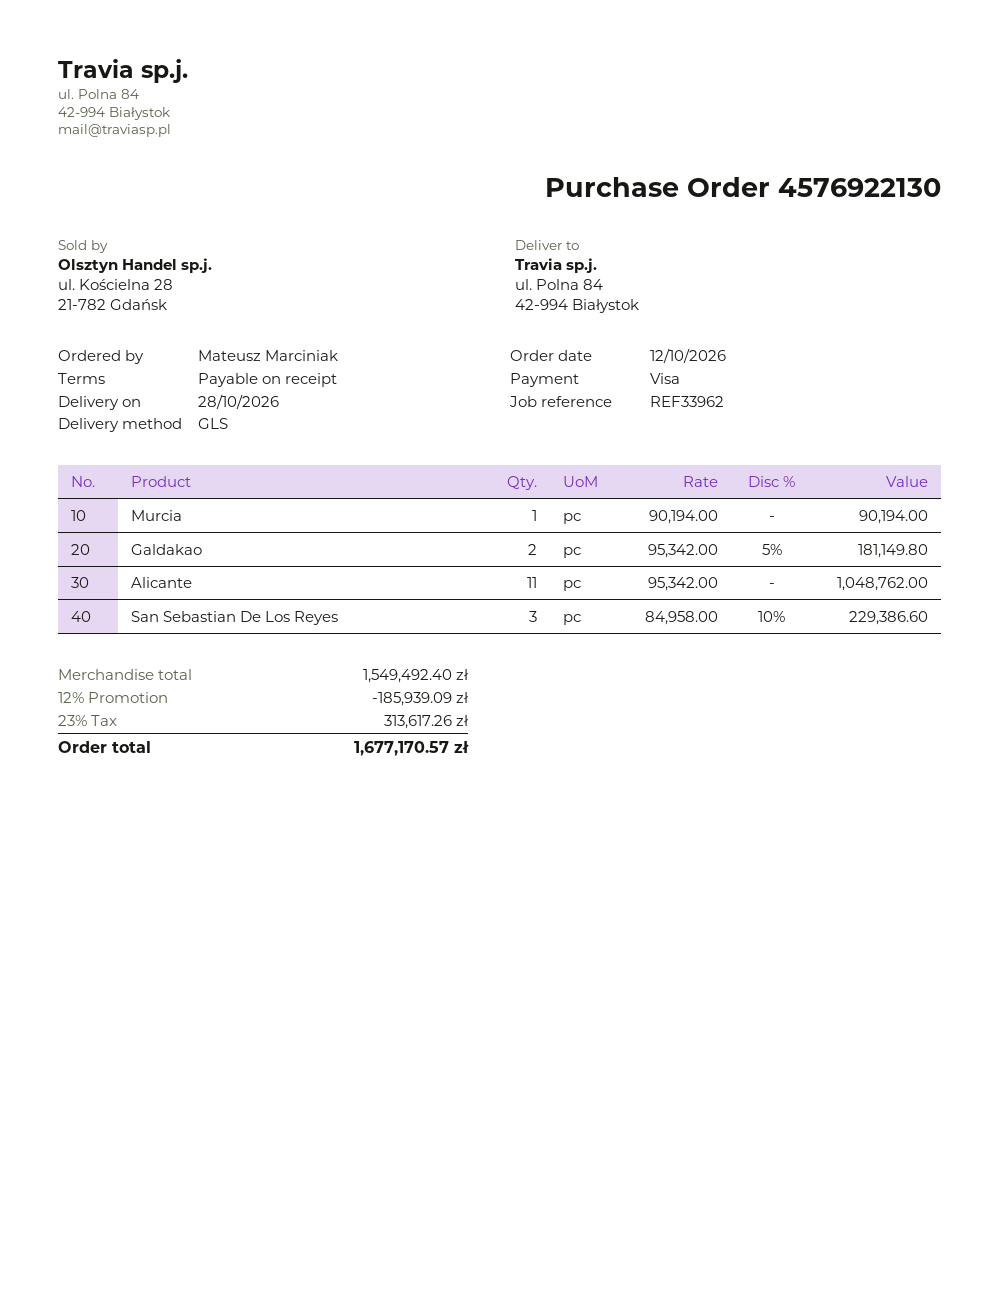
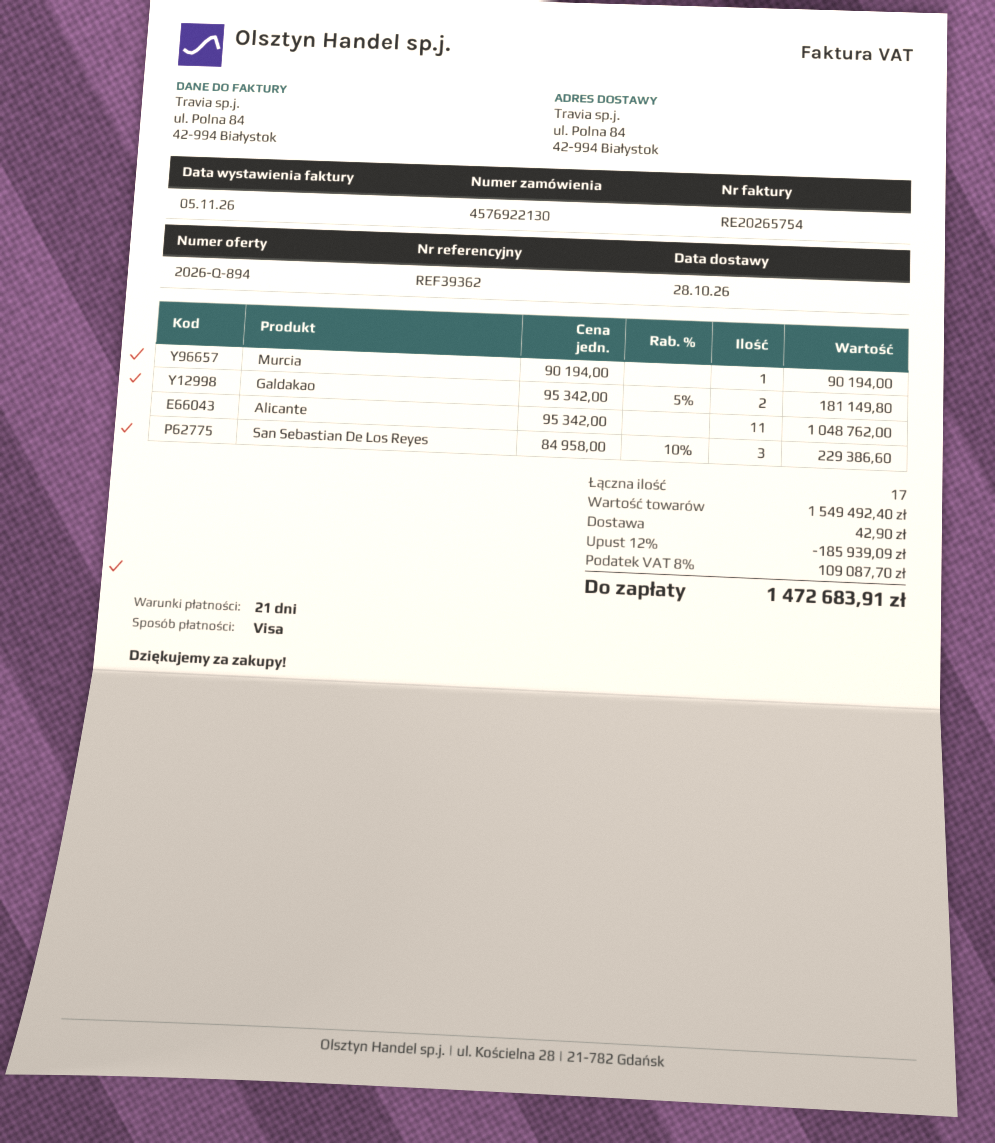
payment terms: on receipt -> 21 days
reference: REF33962 -> REF39362
shipping: none -> 42.90
tax: 23% = 313617.26 -> 8% = 109087.70
total: 1677170.57 -> 1472683.91

